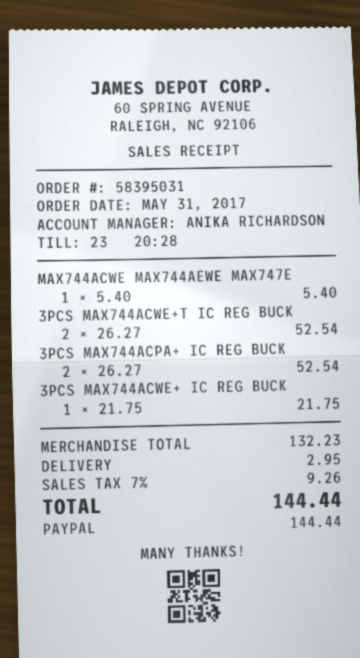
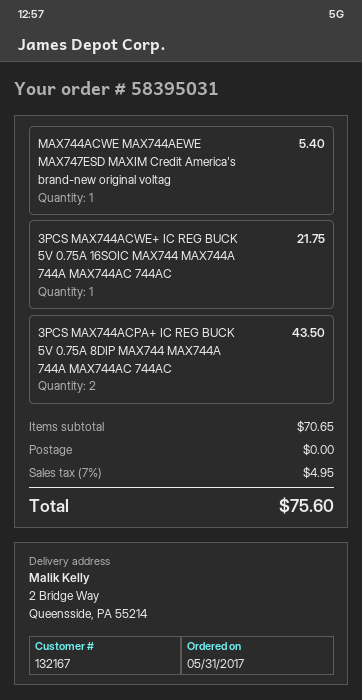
3PCS MAX744ACWE+T IC REG BUCK: 2 for 52.54 -> none
3PCS MAX744ACPA+ IC REG BUCK: 2 for 52.54 -> 2 for 43.50
subtotal: 132.23 -> 70.65
shipping: 2.95 -> 0.00
tax: 7% = 9.26 -> 7% = 4.95
total: 144.44 -> 75.60

